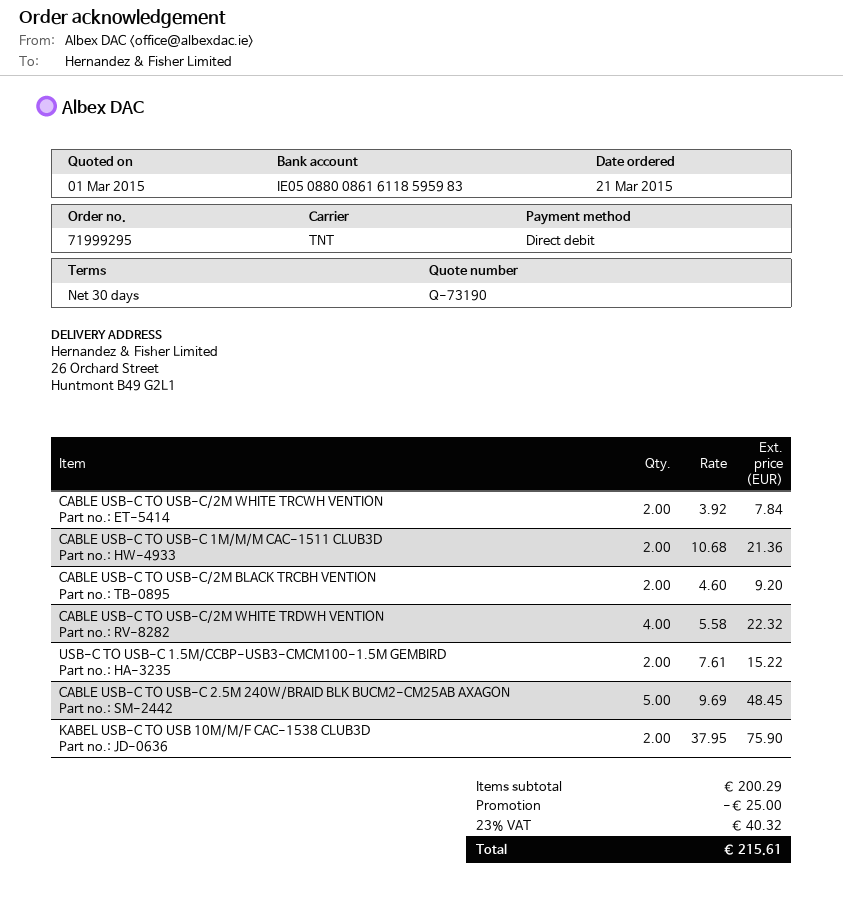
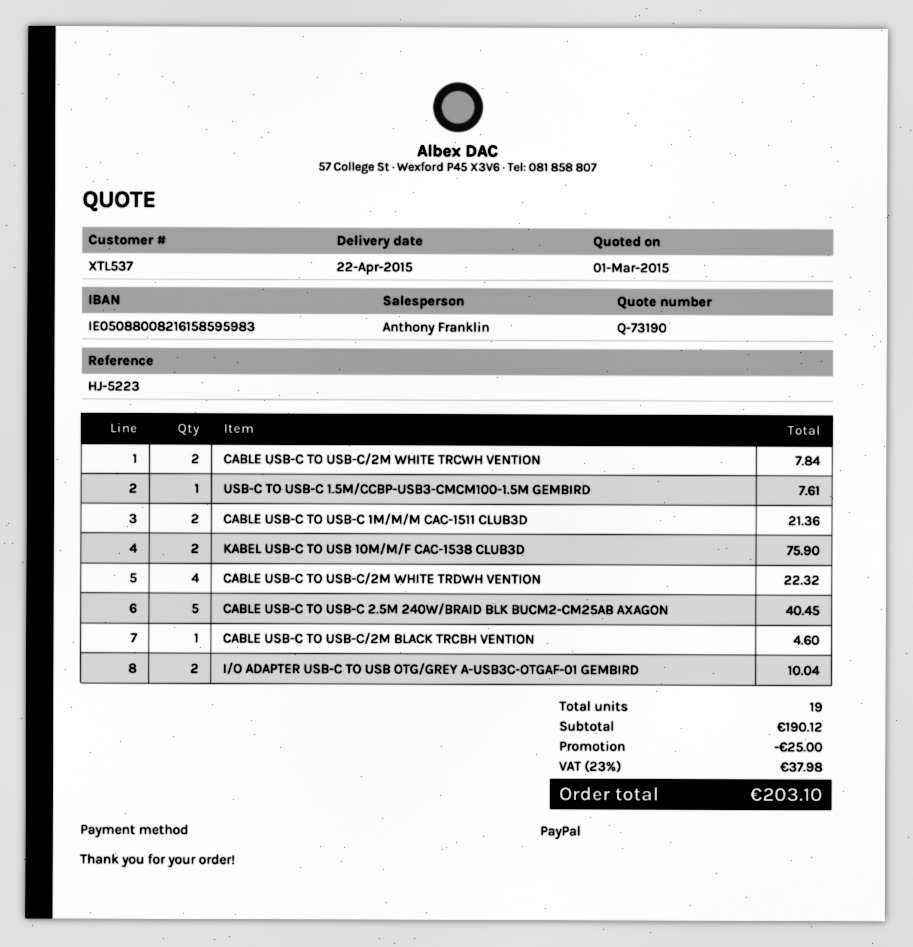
payment method: direct debit -> PayPal
bank account: IE05088008616118595983 -> IE05088008216158595983
CABLE USB-C TO USB-C/2M BLACK TRCBH VENTION: 2 for 9.20 -> 1 for 4.60
USB-C TO USB-C 1.5M/CCBP-USB3-CMCM100-1.5M GEMBIRD: 2 for 15.22 -> 1 for 7.61
CABLE USB-C TO USB-C 2.5M 240W/BRAID BLK BUCM2-CM25AB AXAGON: 5 for 48.45 -> 5 for 40.45
I/O ADAPTER USB-C TO USB OTG/GREY A-USB3C-OTGAF-01 GEMBIRD: none -> 2 for 10.04
subtotal: 200.29 -> 190.12
tax: 23% = 40.32 -> 23% = 37.98
total: 215.61 -> 203.10

